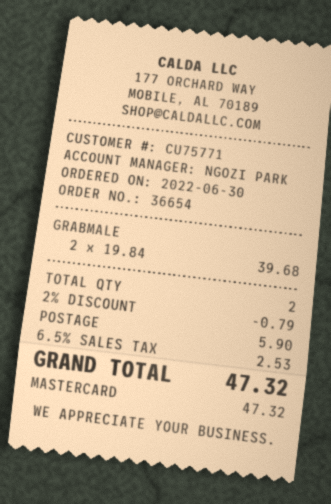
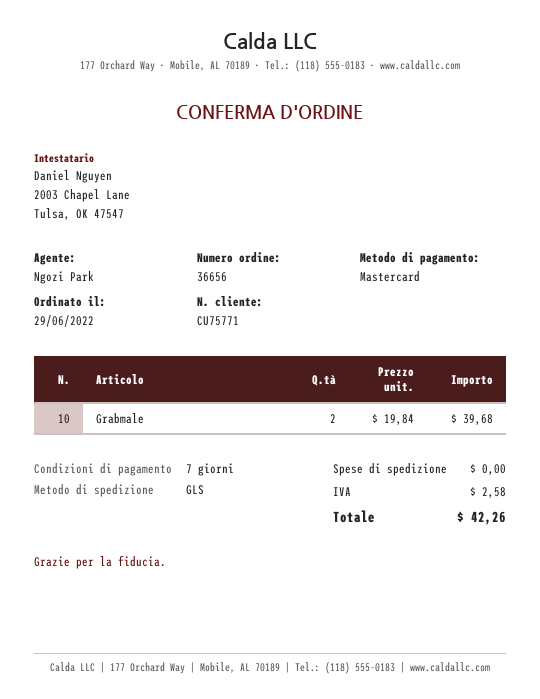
order number: 36654 -> 36656
order date: 2022-06-30 -> 2022-06-29
discount: 2% = 0.79 -> none
shipping: 5.90 -> 0.00
tax: 2.53 -> 2.58
total: 47.32 -> 42.26

